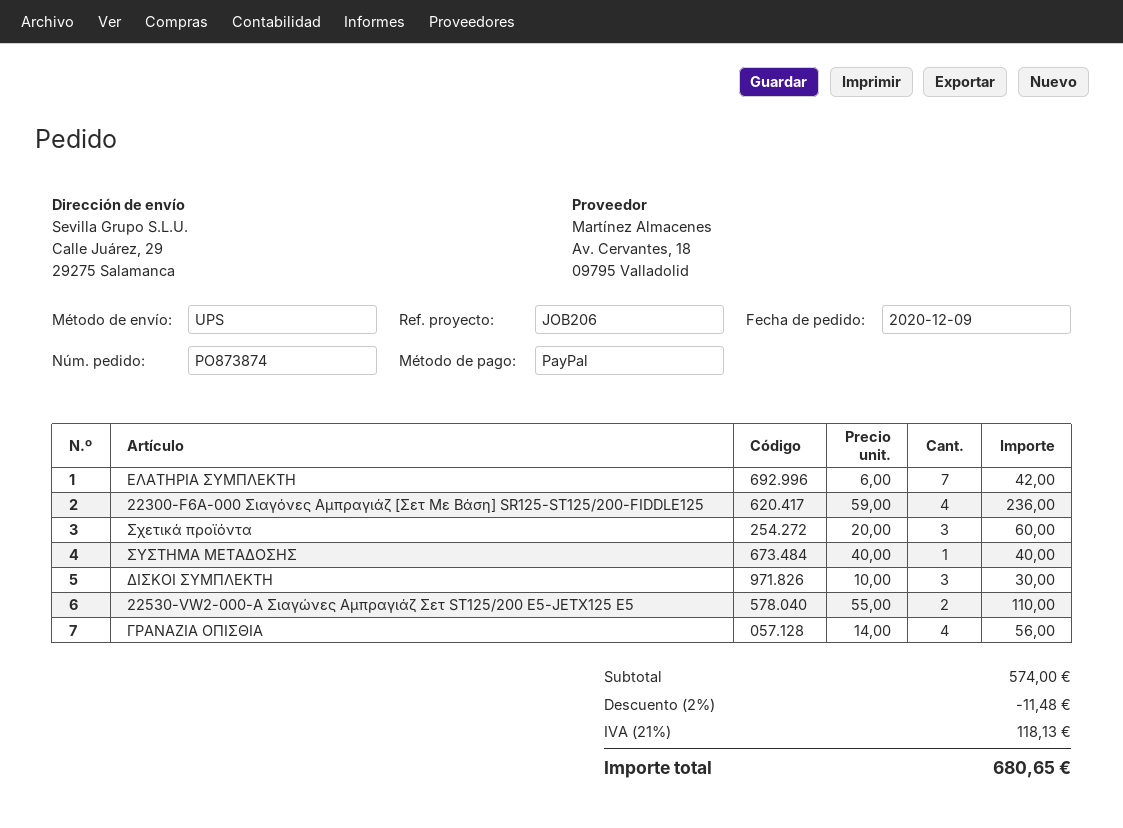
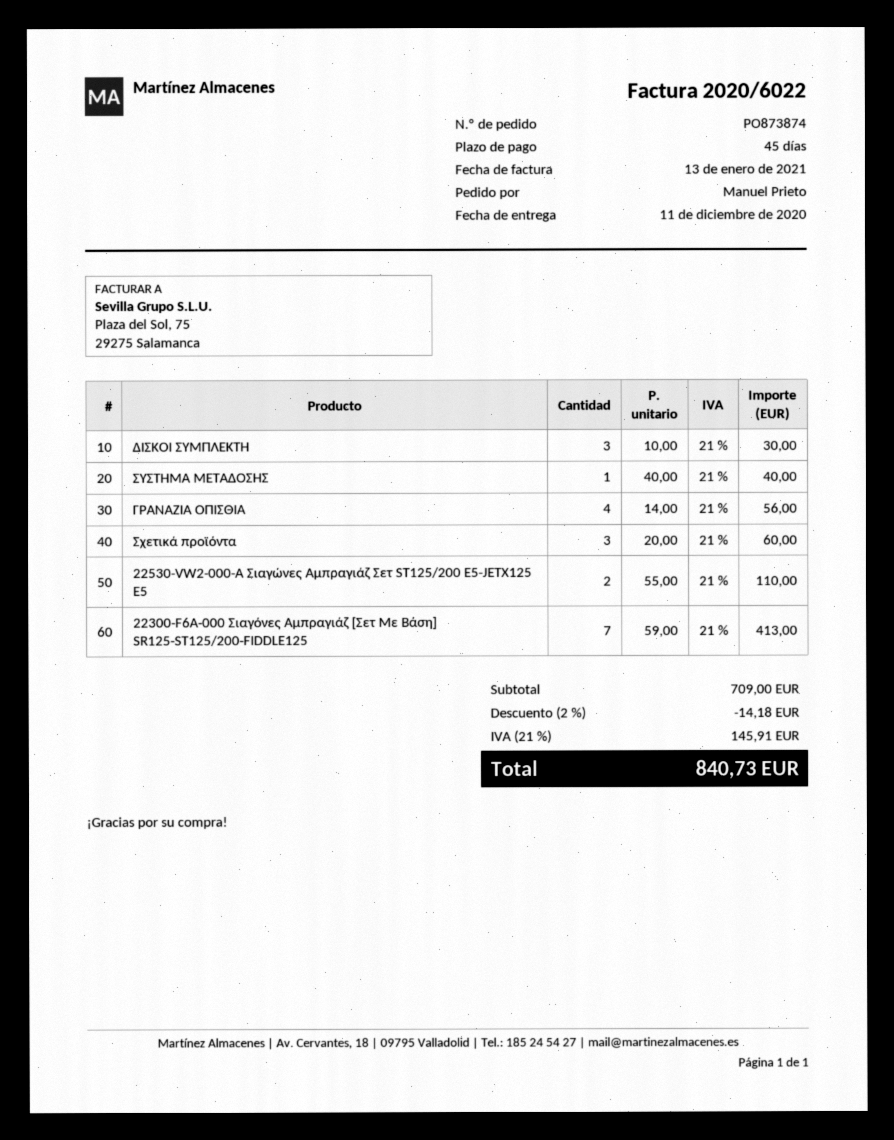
ΕΛΑΤΗΡΙΑ ΣΥΜΠΛΕΚΤΗ: 7 x 6.00 = 42.00 -> none
22300-F6A-000 Σιαγόνες Αμπραγιάζ [Σετ Με Βάση] SR125-ST125/200-FIDDLE125: 4 x 59.00 = 236.00 -> 7 x 59.00 = 413.00
subtotal: 574.00 -> 709.00
discount: 2% = 11.48 -> 2% = 14.18
tax: 21% = 118.13 -> 21% = 145.91
total: 680.65 -> 840.73

